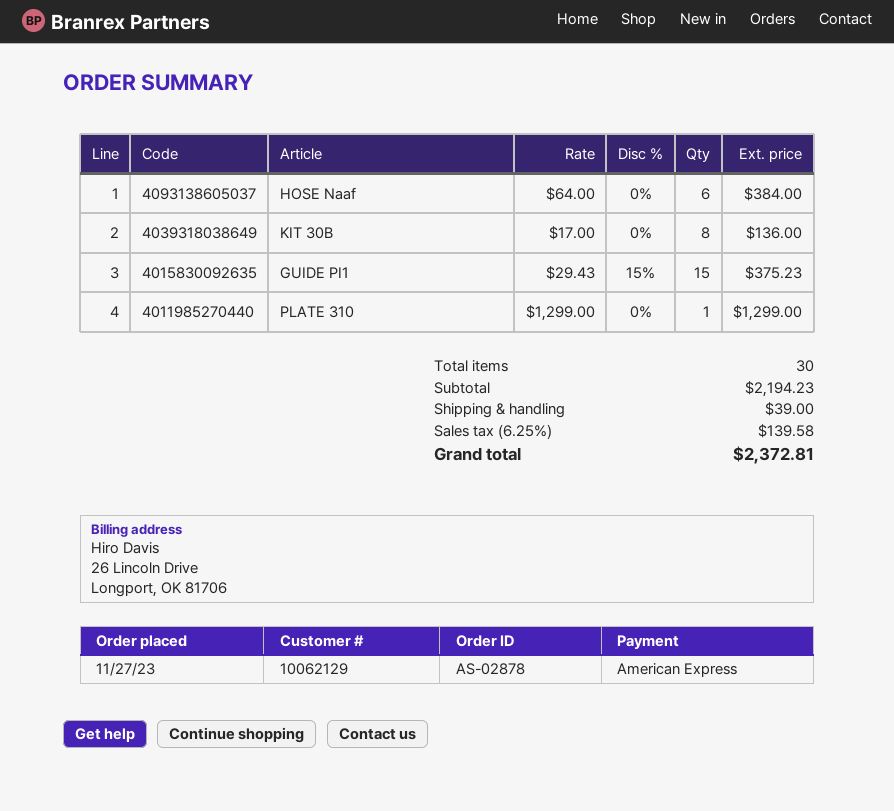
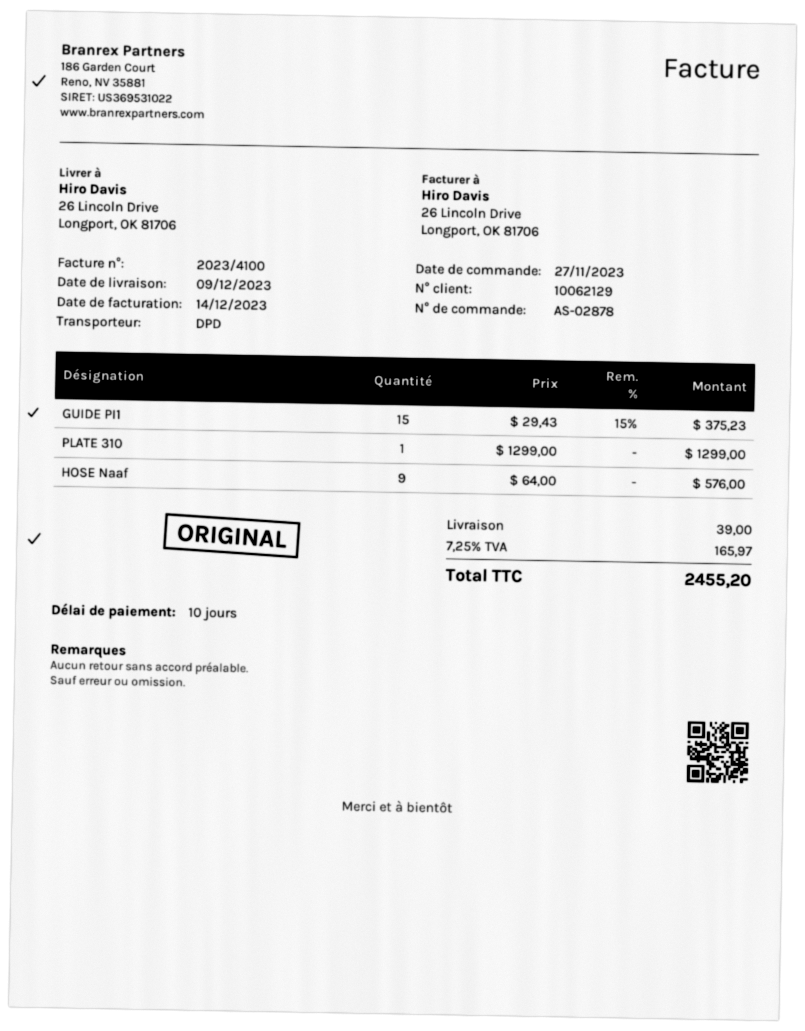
HOSE Naaf: 6 x 64.00 = 384.00 -> 9 x 64.00 = 576.00
KIT 30B: 8 x 17.00 = 136.00 -> none
tax: 6.25% = 139.58 -> 7.25% = 165.97
total: 2372.81 -> 2455.20

